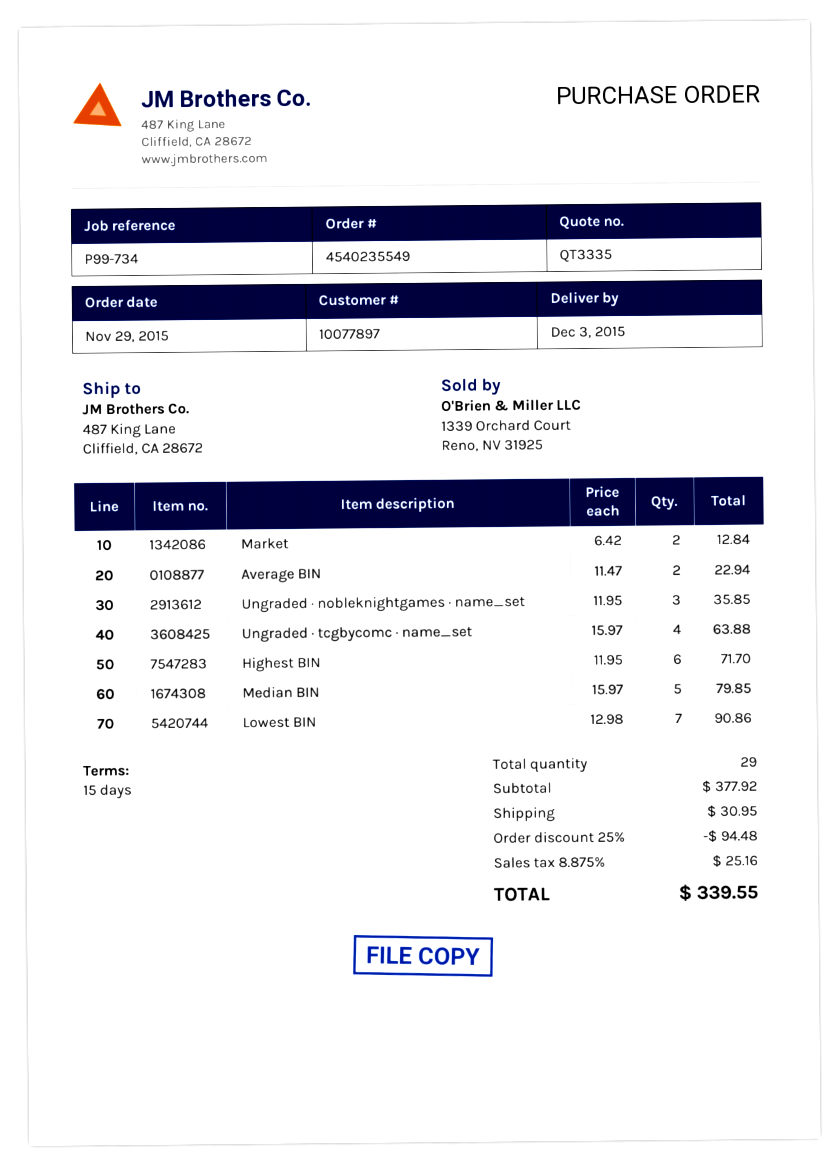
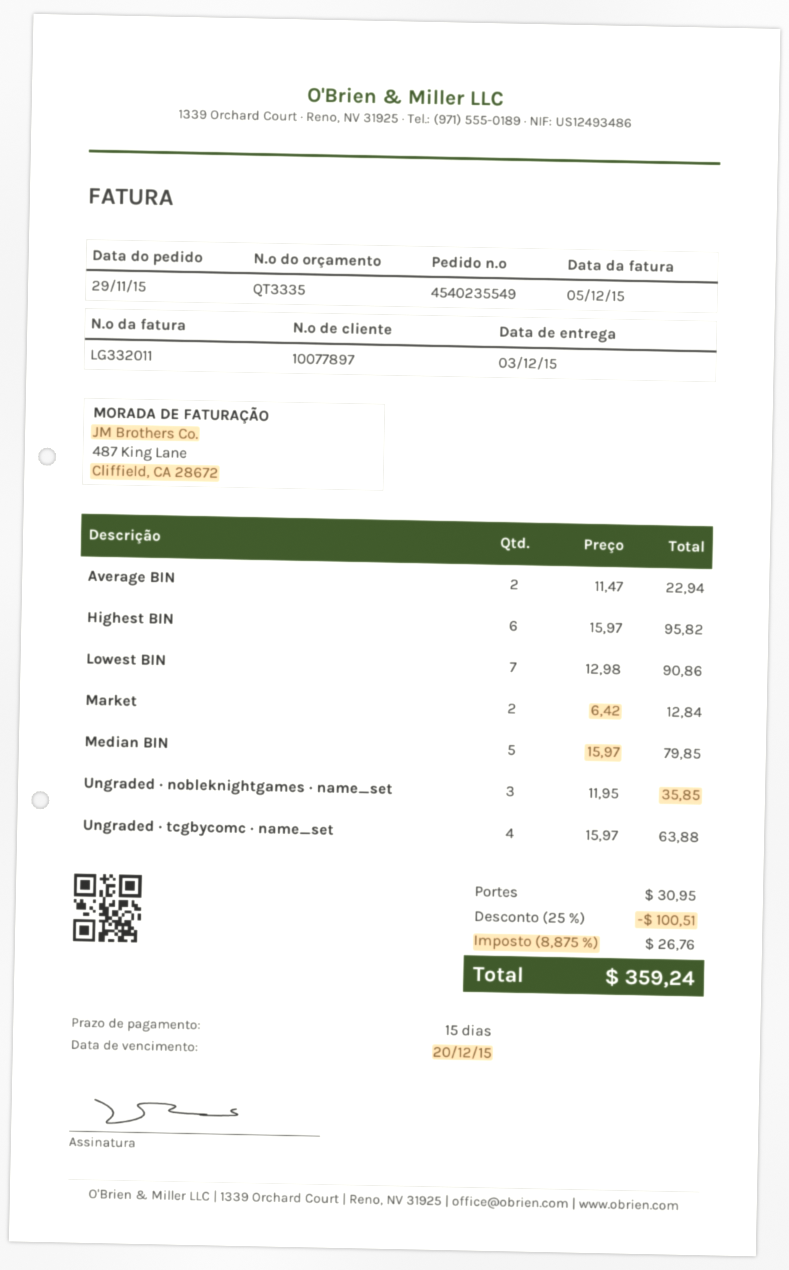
Highest BIN: 6 x 11.95 = 71.70 -> 6 x 15.97 = 95.82
discount: 25% = 94.48 -> 25% = 100.51
tax: 8.875% = 25.16 -> 8.875% = 26.76
total: 339.55 -> 359.24

